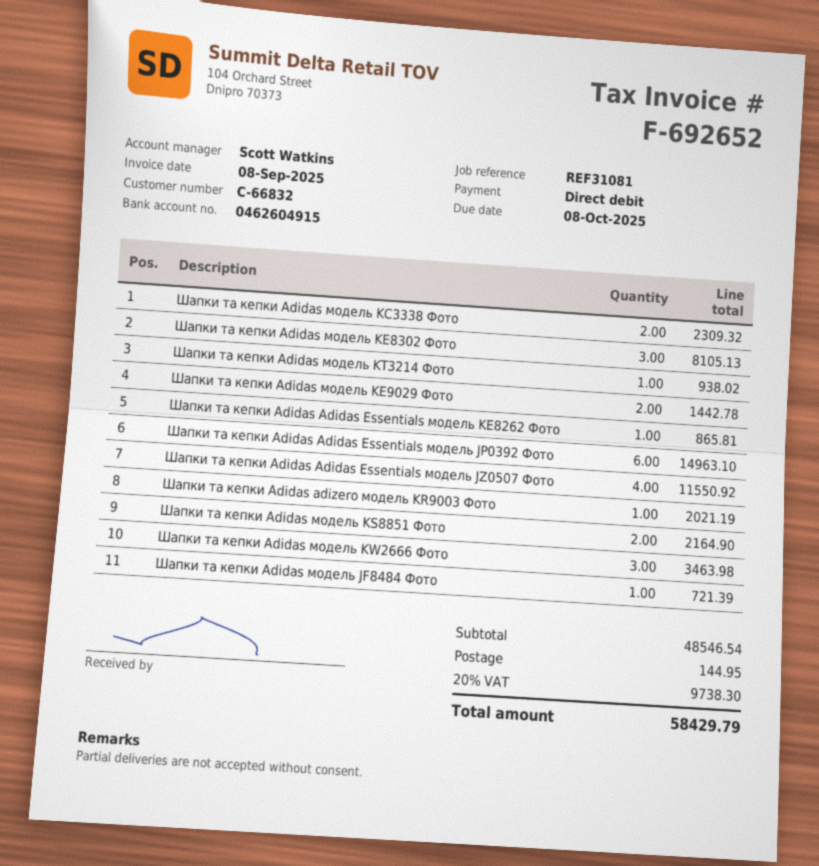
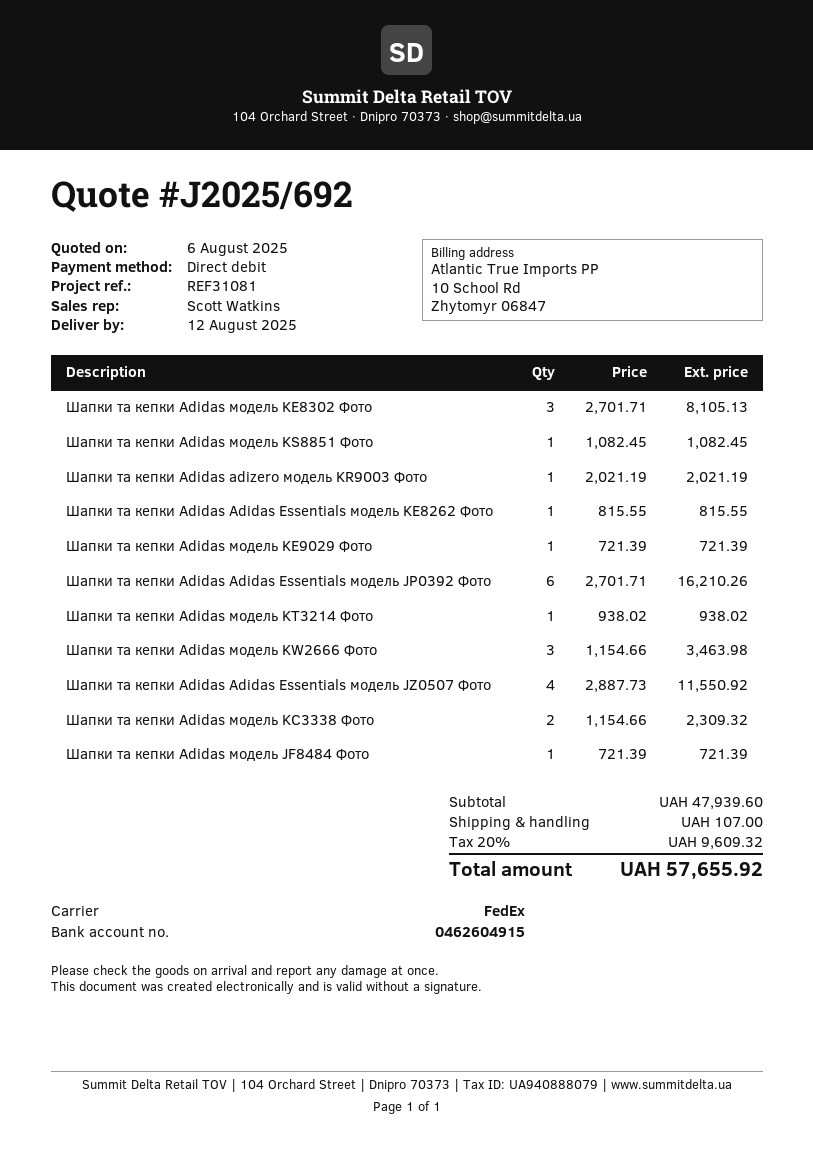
Шапки та кепки Adidas модель KE9029 Фото: 2 for 1442.78 -> 1 for 721.39
Шапки та кепки Adidas Adidas Essentials модель KE8262 Фото: 1 for 865.81 -> 1 for 815.55
Шапки та кепки Adidas Adidas Essentials модель JP0392 Фото: 6 for 14963.10 -> 6 for 16210.26
Шапки та кепки Adidas модель KS8851 Фото: 2 for 2164.90 -> 1 for 1082.45
subtotal: 48546.54 -> 47939.60
shipping: 144.95 -> 107.00
tax: 20% = 9738.30 -> 20% = 9609.32
total: 58429.79 -> 57655.92

